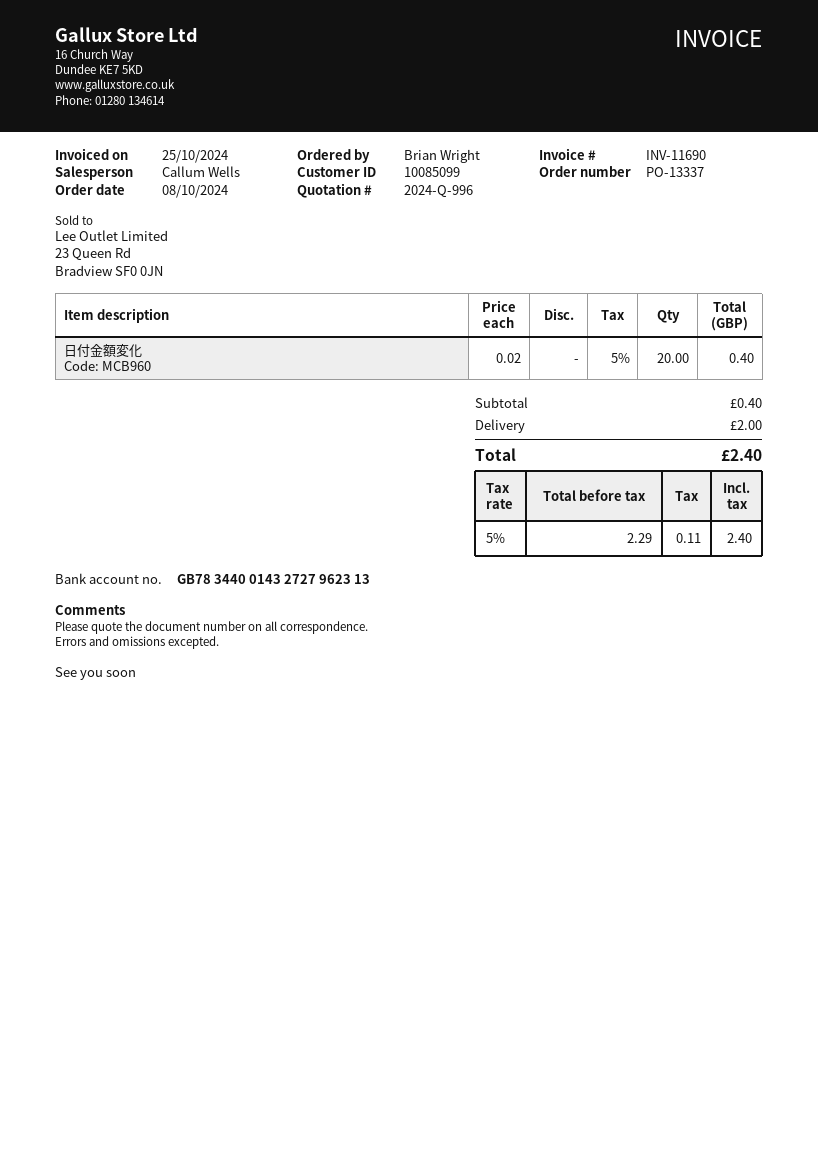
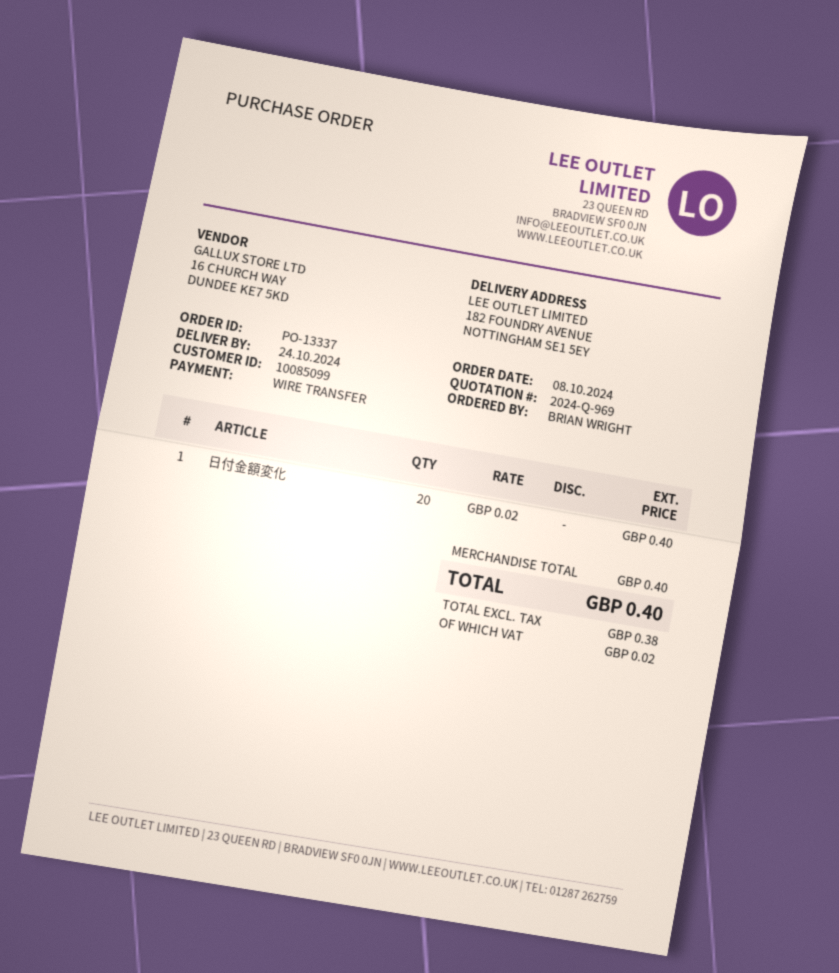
quote number: 2024-Q-996 -> 2024-Q-969
shipping: 2.00 -> none
net: 2.29 -> 0.38
tax: 0.11 -> 0.02
total: 2.40 -> 0.40

